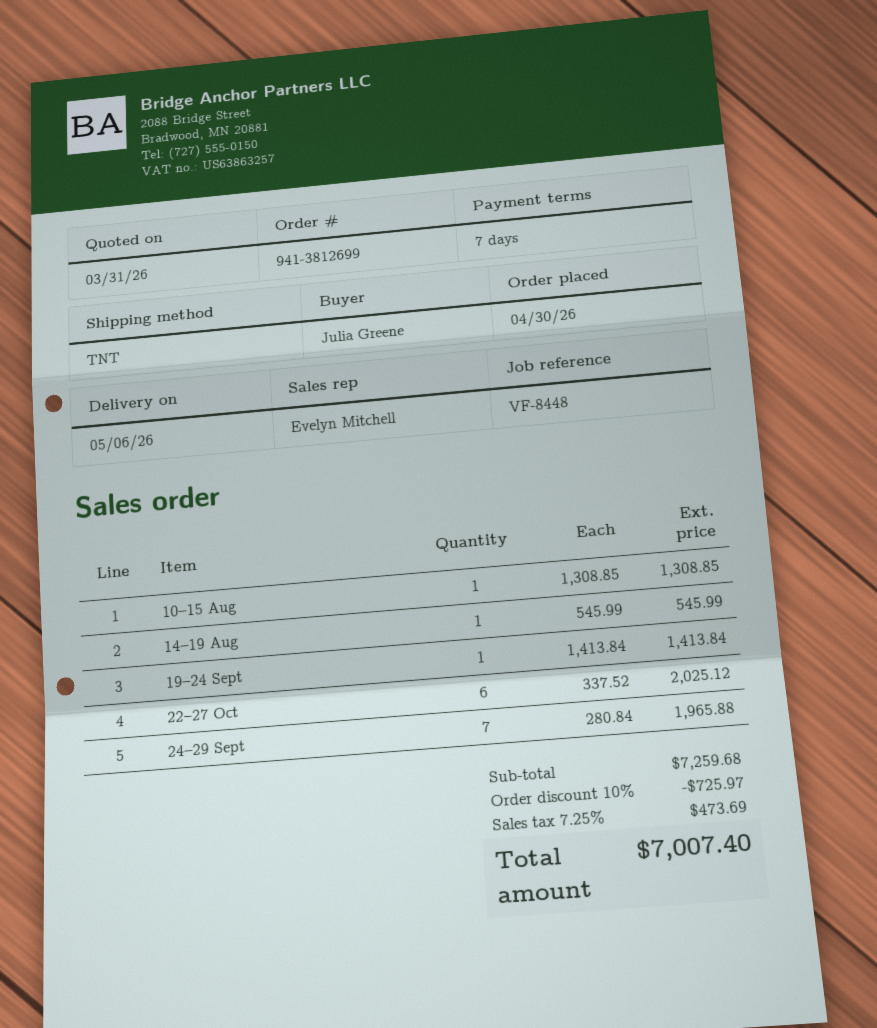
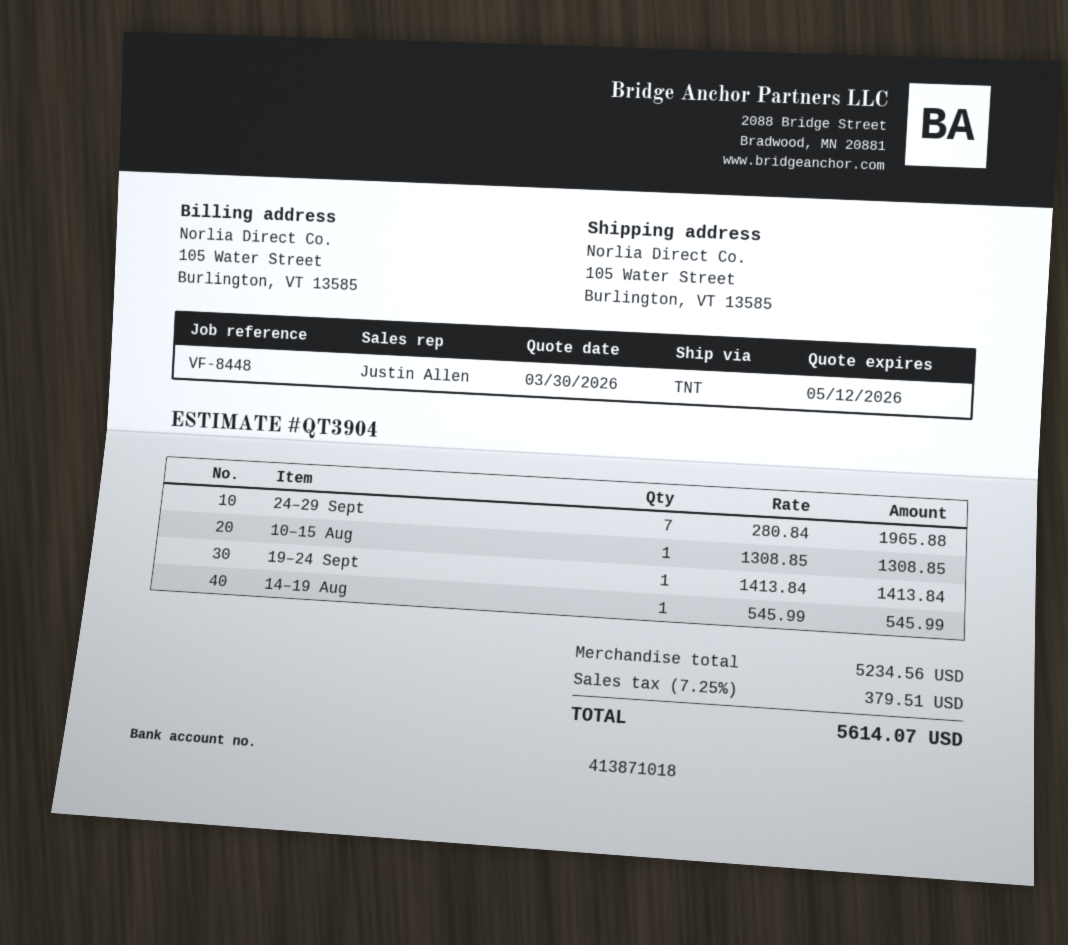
quote date: 2026-03-31 -> 2026-03-30
sales rep: Evelyn Mitchell -> Justin Allen
22–27 Oct: 6 x 337.52 = 2025.12 -> none
subtotal: 7259.68 -> 5234.56
discount: 10% = 725.97 -> none
tax: 7.25% = 473.69 -> 7.25% = 379.51
total: 7007.40 -> 5614.07

